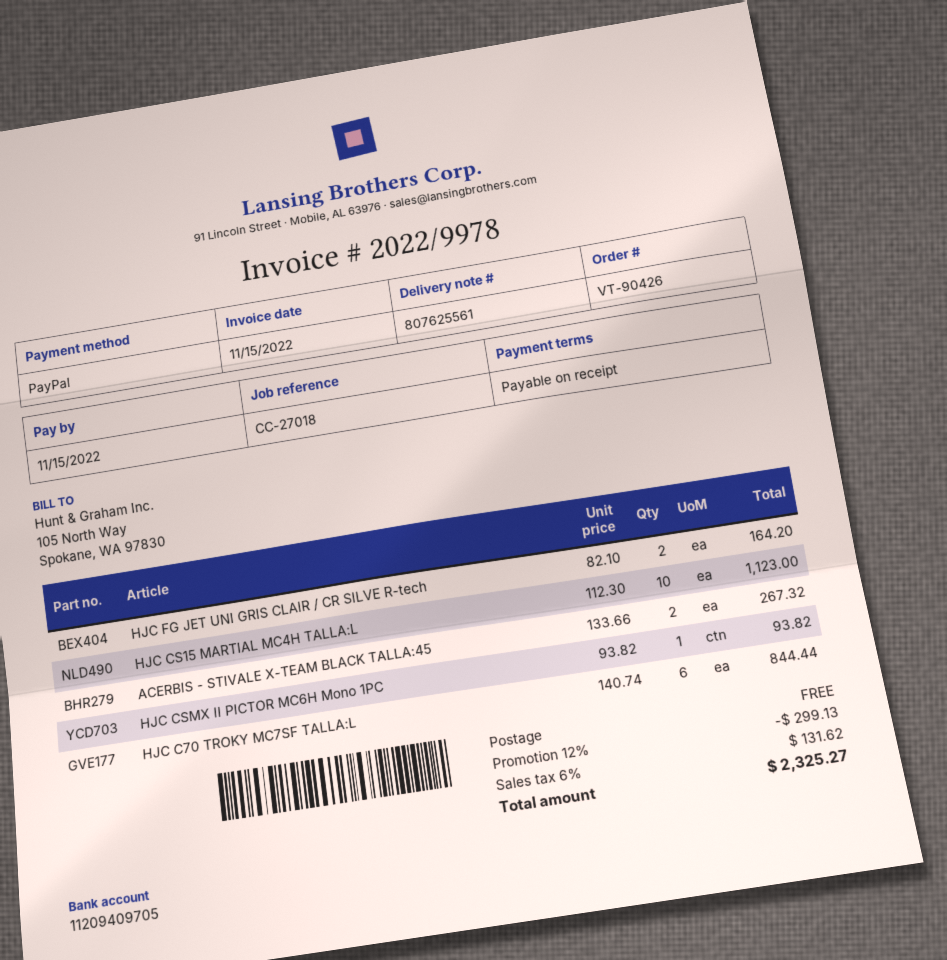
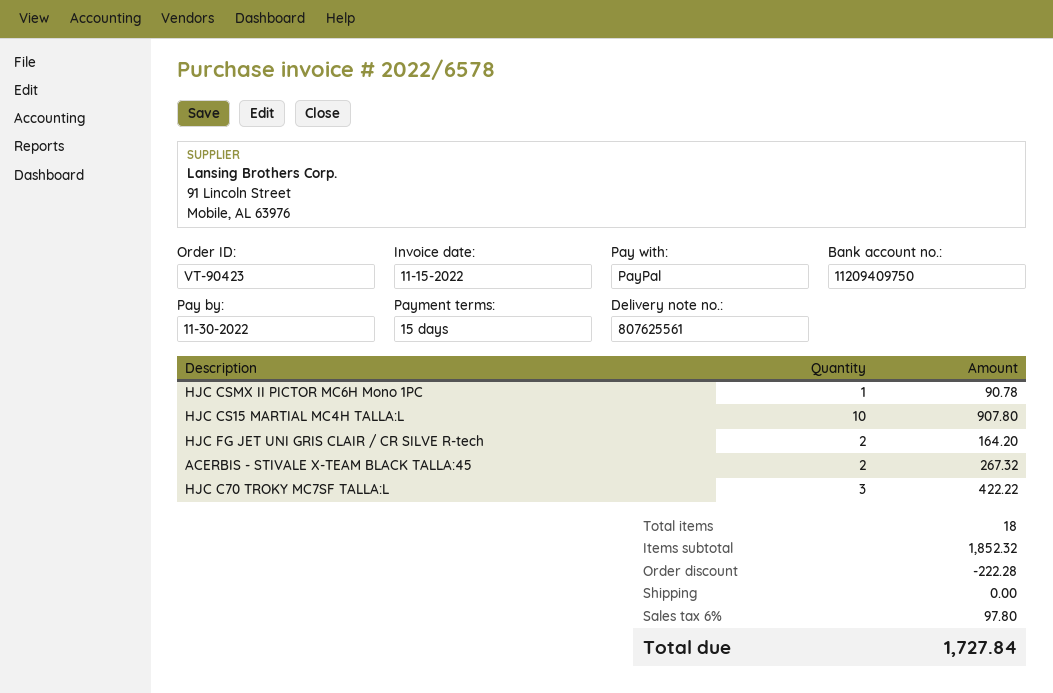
order number: VT-90426 -> VT-90423
invoice number: 2022/9978 -> 2022/6578
payment terms: on receipt -> 15 days
due date: 2022-11-15 -> 2022-11-30
bank account: 11209409705 -> 11209409750
HJC CS15 MARTIAL MC4H TALLA:L: 10 for 1123.00 -> 10 for 907.80
HJC CSMX II PICTOR MC6H Mono 1PC: 1 for 93.82 -> 1 for 90.78
HJC C70 TROKY MC7SF TALLA:L: 6 for 844.44 -> 3 for 422.22
discount: 299.13 -> 222.28
tax: 6% = 131.62 -> 6% = 97.80
total: 2325.27 -> 1727.84

